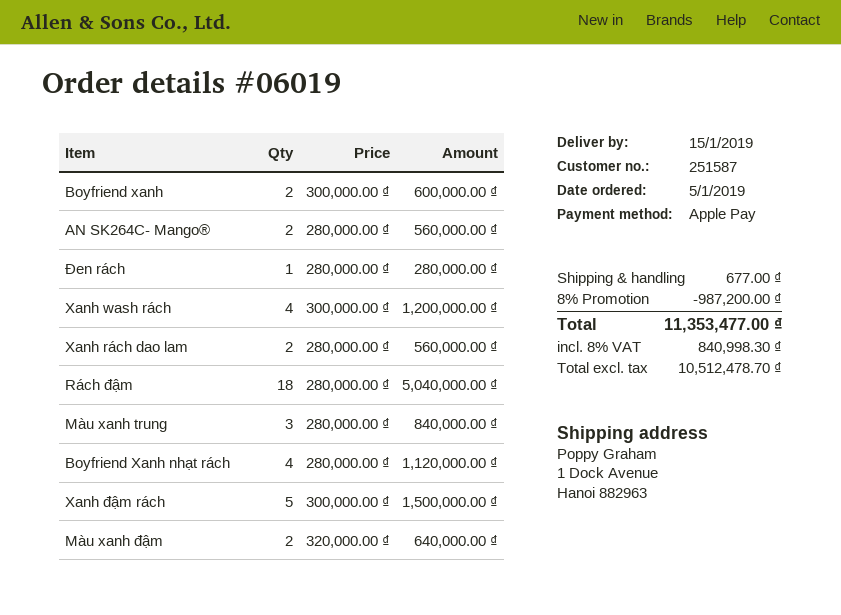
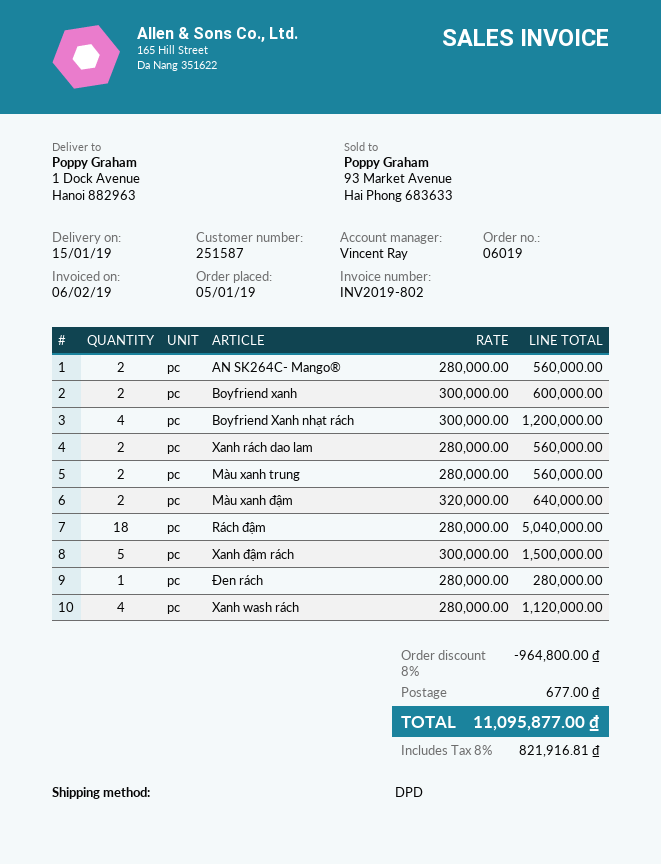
Xanh wash rách: 4 x 300000.00 = 1200000.00 -> 4 x 280000.00 = 1120000.00
Màu xanh trung: 3 x 280000.00 = 840000.00 -> 2 x 280000.00 = 560000.00
Boyfriend Xanh nhạt rách: 4 x 280000.00 = 1120000.00 -> 4 x 300000.00 = 1200000.00
discount: 8% = 987200.00 -> 8% = 964800.00
tax: 8% = 840998.30 -> 8% = 821916.81
total: 11353477.00 -> 11095877.00

